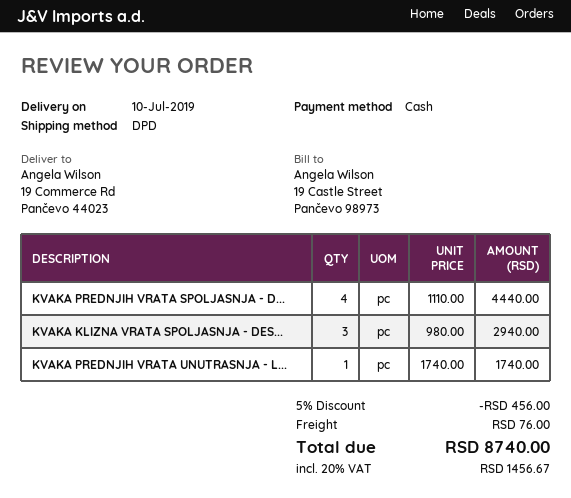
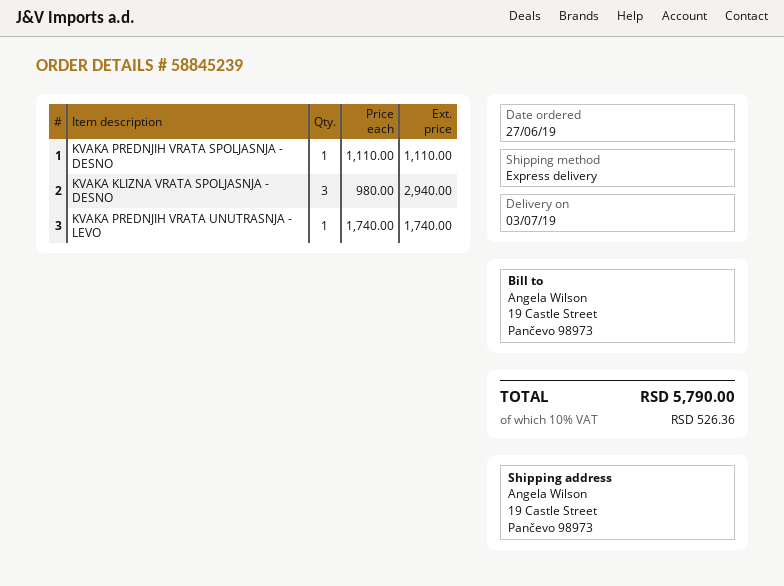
delivery date: 2019-07-10 -> 2019-07-03
shipping method: DPD -> express
ship to: 19 Commerce Rd, Pančevo 44023 -> 19 Castle Street, Pančevo 98973
KVAKA PREDNJIH VRATA SPOLJASNJA - D...: 4 x 1110.00 = 4440.00 -> 1 x 1110.00 = 1110.00
discount: 5% = 456.00 -> none
shipping: 76.00 -> none
tax: 20% = 1456.67 -> 10% = 526.36
total: 8740.00 -> 5790.00

